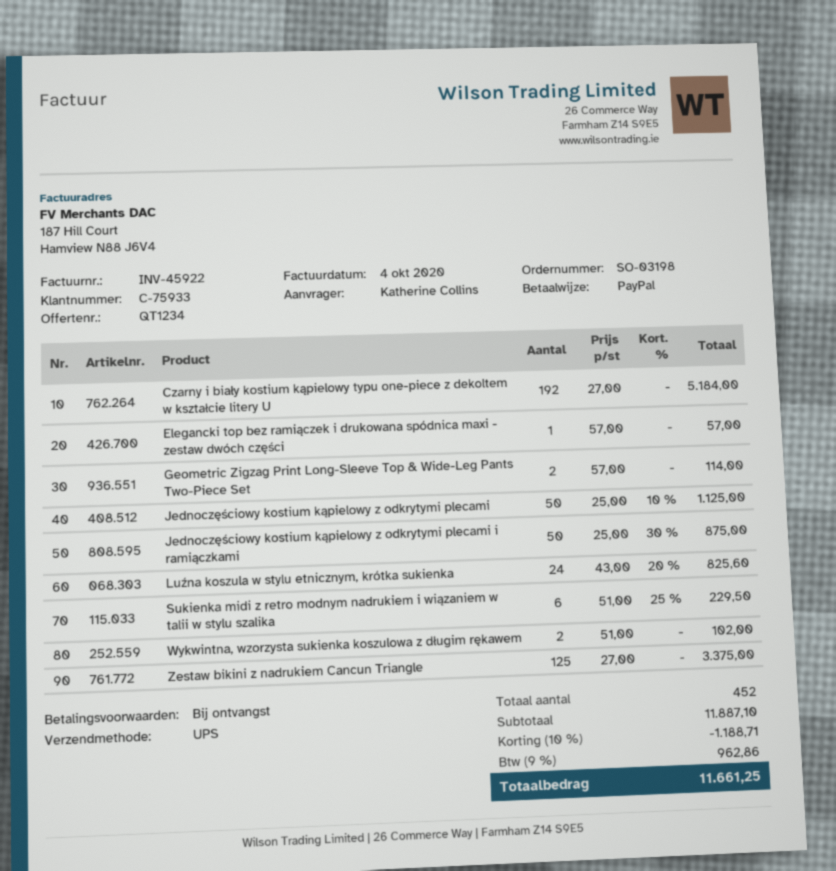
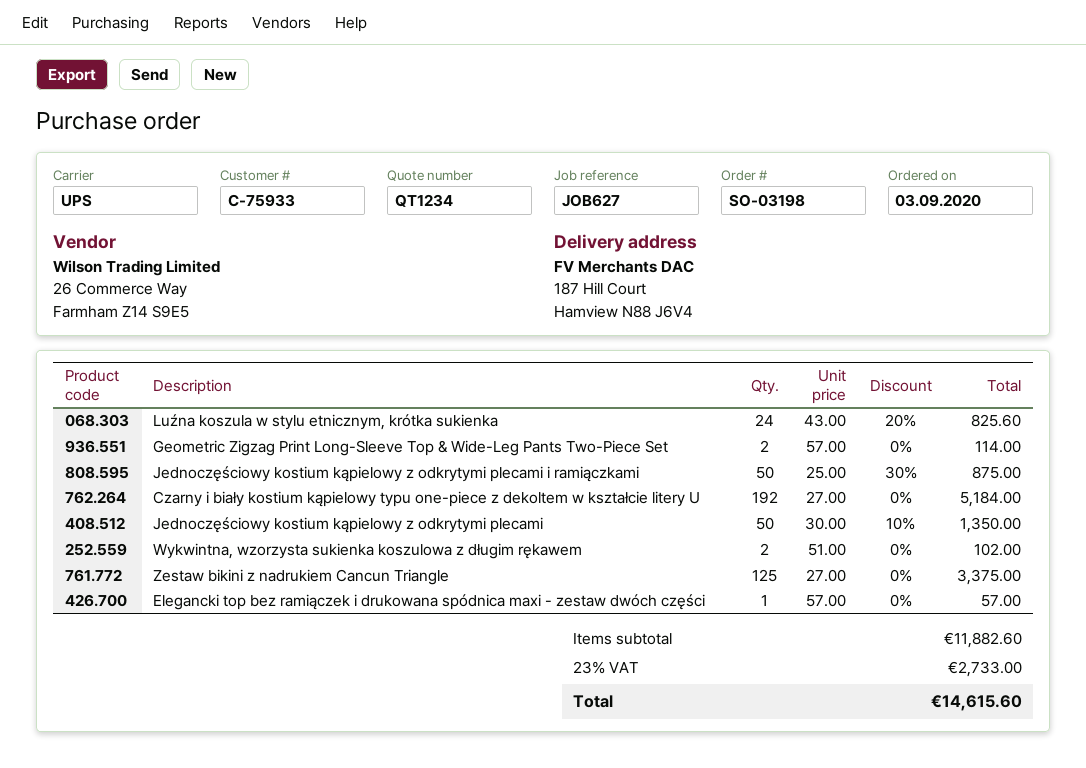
Jednoczęściowy kostium kąpielowy z odkrytymi plecami: 50 x 25.00 - 10% = 1125.00 -> 50 x 30.00 - 10% = 1350.00
Sukienka midi z retro modnym nadrukiem i wiązaniem w talii w stylu szalika: 6 x 51.00 - 25% = 229.50 -> none
subtotal: 11887.10 -> 11882.60
discount: 10% = 1188.71 -> none
tax: 9% = 962.86 -> 23% = 2733.00
total: 11661.25 -> 14615.60

